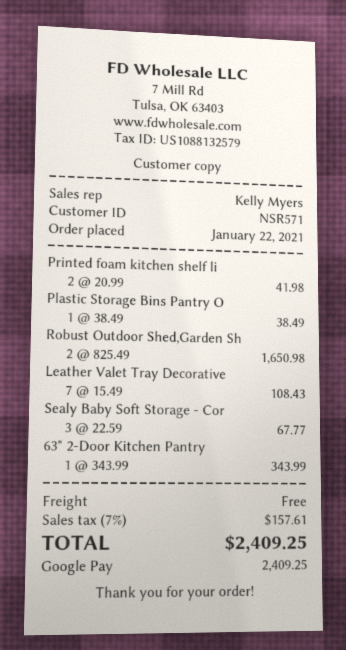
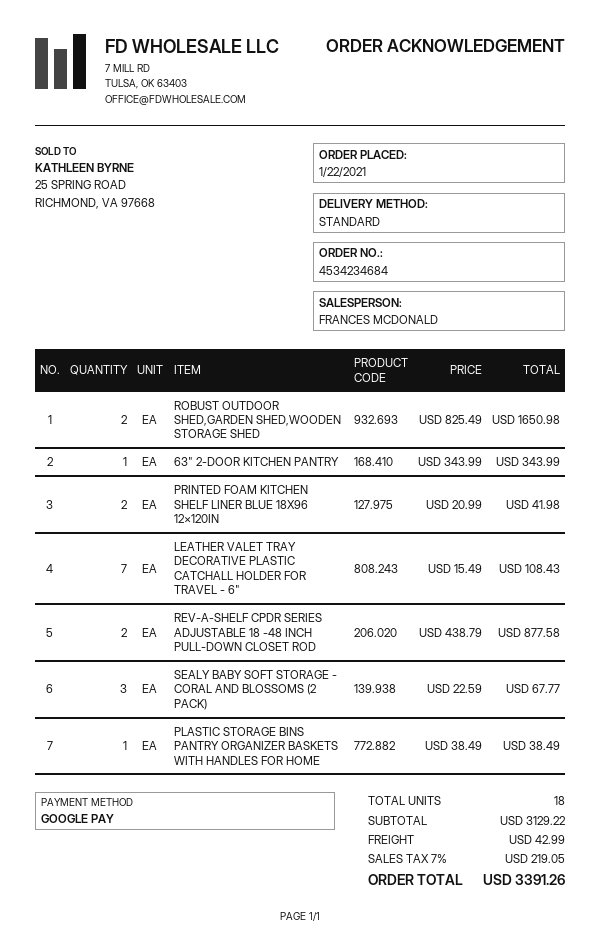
sales rep: Kelly Myers -> FRANCES MCDONALD
REV-A-SHELF CPDR SERIES ADJUSTABLE 18 -48 INCH PULL-DOWN CLOSET ROD: none -> 2 x 438.79 = 877.58
shipping: 0.00 -> 42.99
tax: 7% = 157.61 -> 7% = 219.05
total: 2409.25 -> 3391.26

